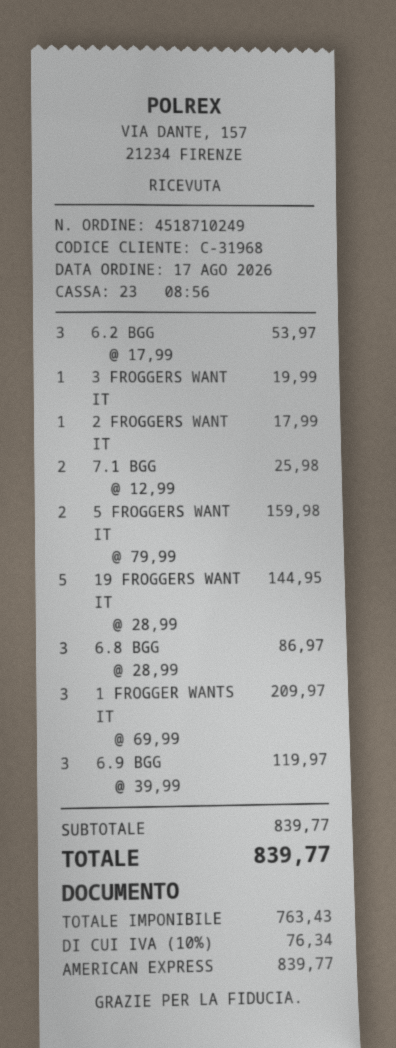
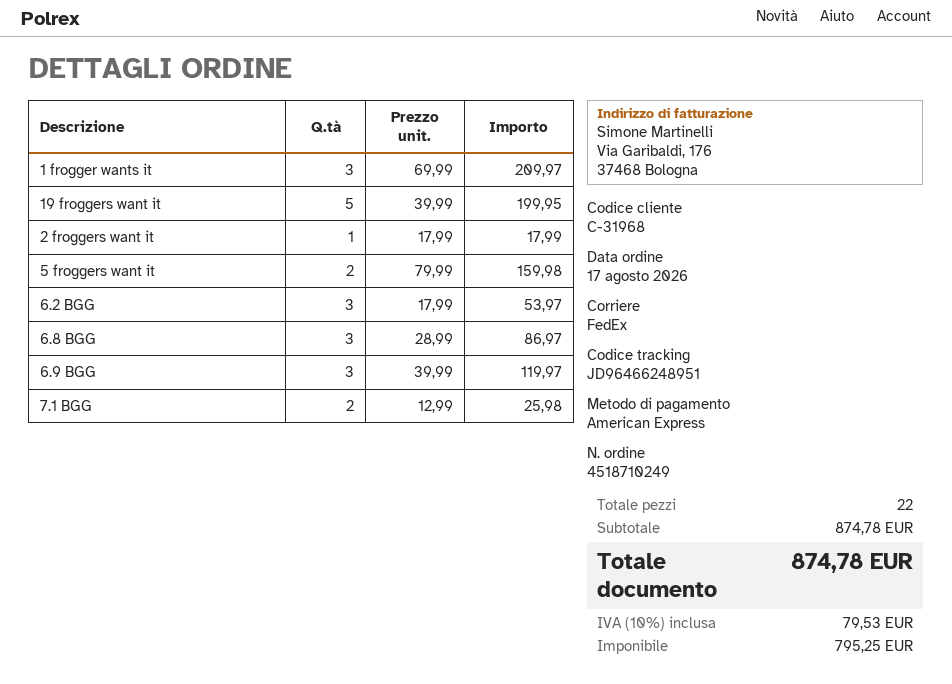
3 FROGGERS WANT IT: 1 x 19.99 = 19.99 -> none
19 FROGGERS WANT IT: 5 x 28.99 = 144.95 -> 5 x 39.99 = 199.95
subtotal: 839.77 -> 874.78
net: 763.43 -> 795.25
tax: 10% = 76.34 -> 10% = 79.53
total: 839.77 -> 874.78

